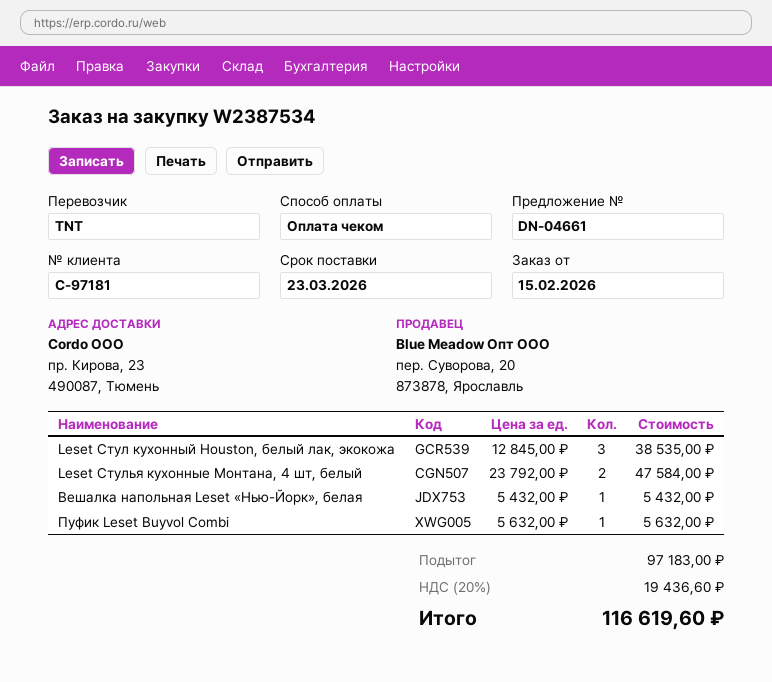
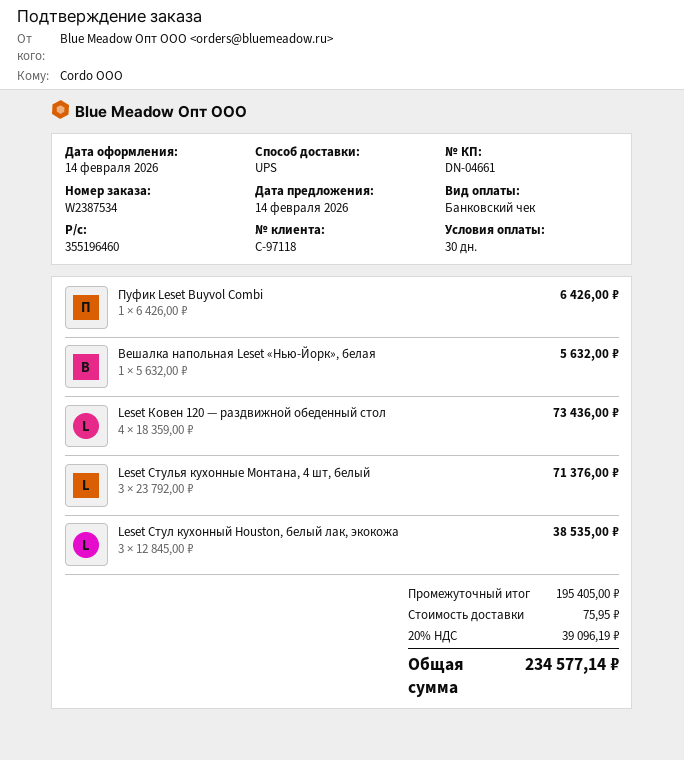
order date: 2026-02-15 -> 2026-02-14
customer number: C-97181 -> C-97118
shipping method: TNT -> UPS
Leset Стулья кухонные Монтана, 4 шт, белый: 2 x 23792.00 = 47584.00 -> 3 x 23792.00 = 71376.00
Вешалка напольная Leset «Нью-Йорк», белая: 1 x 5432.00 = 5432.00 -> 1 x 5632.00 = 5632.00
Пуфик Leset Buyvol Combi: 1 x 5632.00 = 5632.00 -> 1 x 6426.00 = 6426.00
Leset Ковен 120 — раздвижной обеденный стол: none -> 4 x 18359.00 = 73436.00
subtotal: 97183.00 -> 195405.00
shipping: none -> 75.95
tax: 20% = 19436.60 -> 20% = 39096.19
total: 116619.60 -> 234577.14

